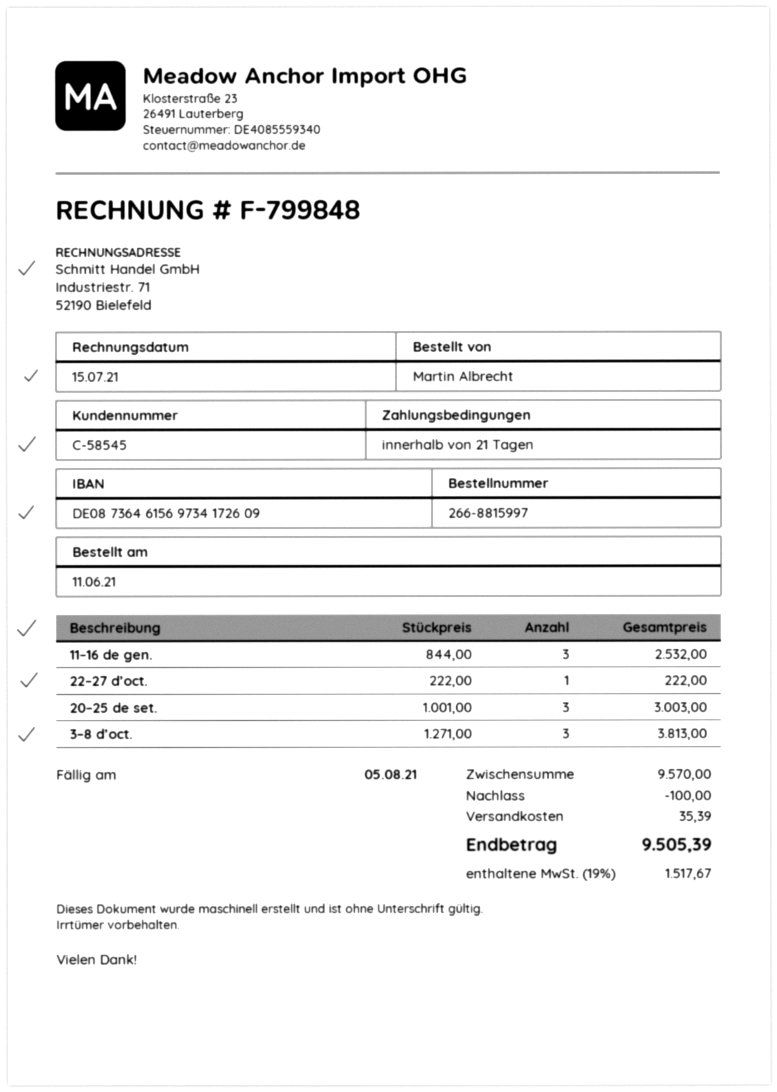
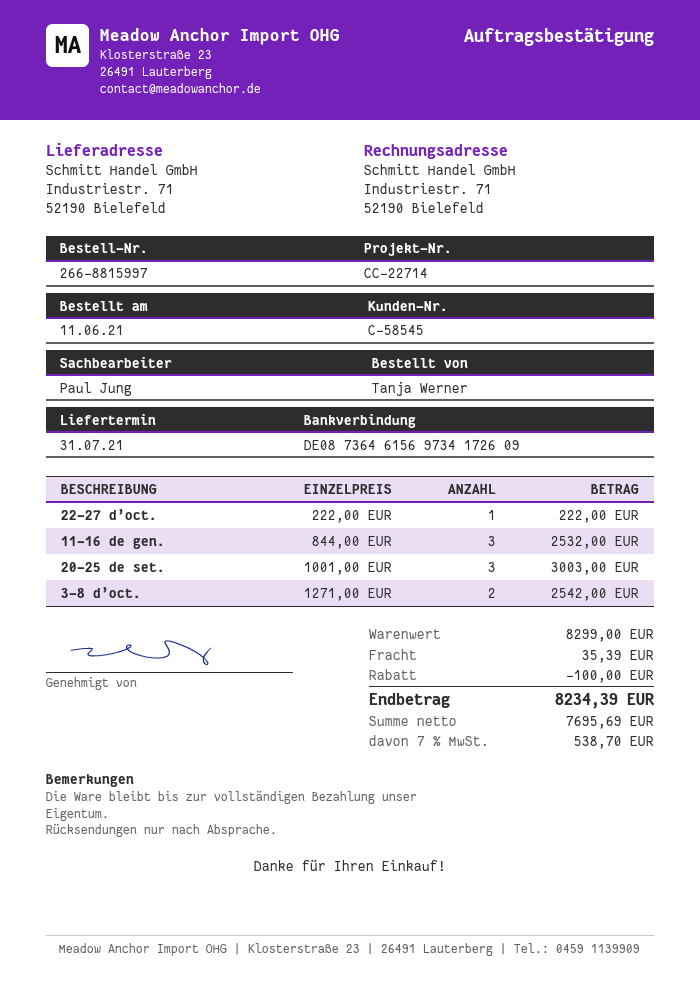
ordered by: Martin Albrecht -> Tanja Werner
3–8 d’oct.: 3 x 1271.00 = 3813.00 -> 2 x 1271.00 = 2542.00
subtotal: 9570.00 -> 8299.00
tax: 19% = 1517.67 -> 7% = 538.70
total: 9505.39 -> 8234.39

